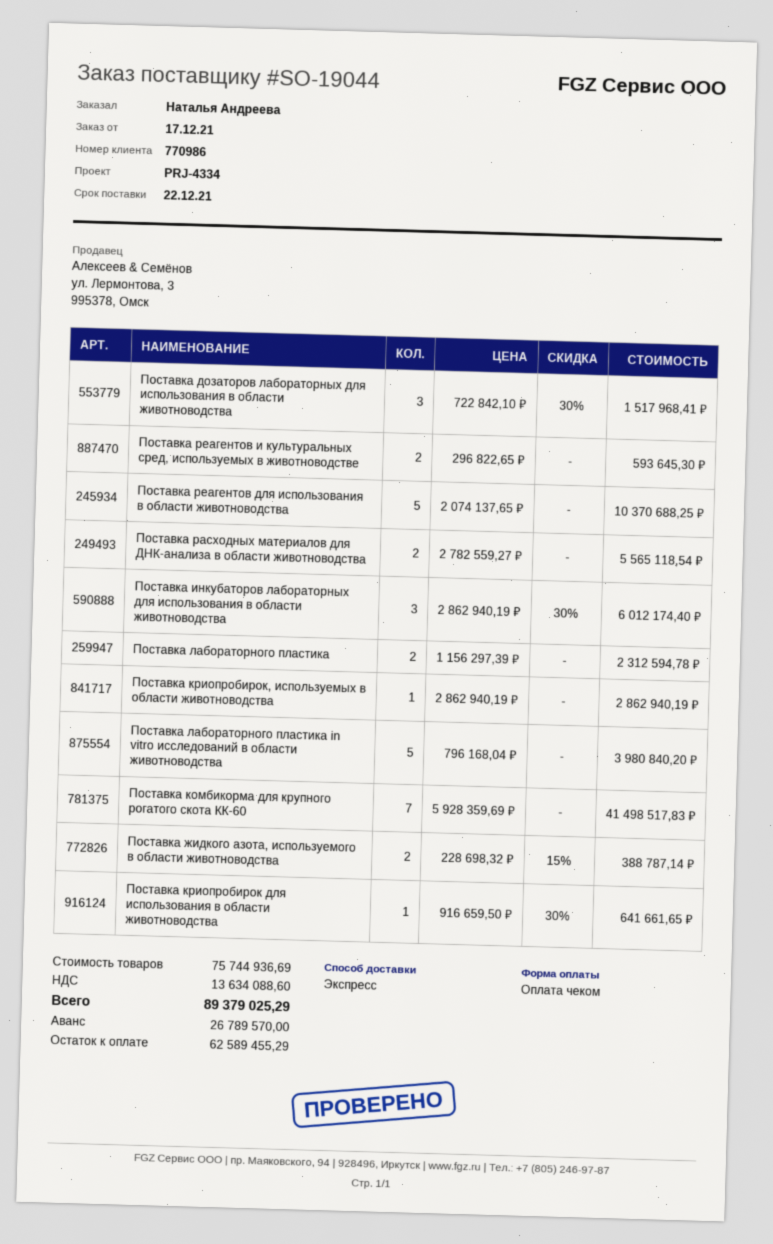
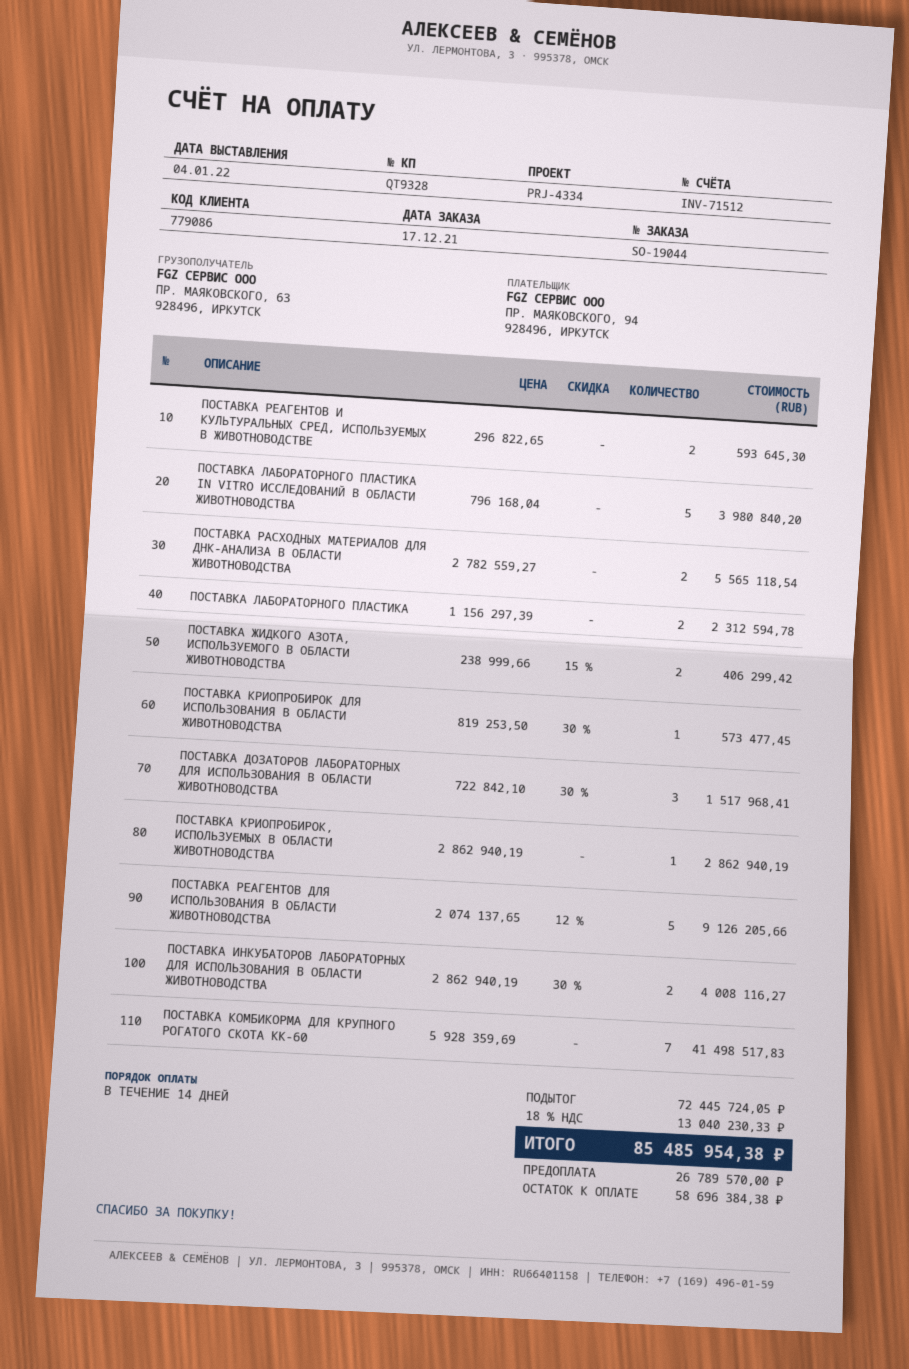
customer number: 770986 -> 779086
Поставка реагентов для использования в области животноводства: 5 x 2074137.65 = 10370688.25 -> 5 x 2074137.65 - 12% = 9126205.66
Поставка инкубаторов лабораторных для использования в области животноводства: 3 x 2862940.19 - 30% = 6012174.40 -> 2 x 2862940.19 - 30% = 4008116.27
Поставка жидкого азота, используемого в области животноводства: 2 x 228698.32 - 15% = 388787.14 -> 2 x 238999.66 - 15% = 406299.42
Поставка криопробирок для использования в области животноводства: 1 x 916659.50 - 30% = 641661.65 -> 1 x 819253.50 - 30% = 573477.45
subtotal: 75744936.69 -> 72445724.05
tax: 13634088.60 -> 13040230.33
total: 89379025.29 -> 85485954.38
balance: 62589455.29 -> 58696384.38

